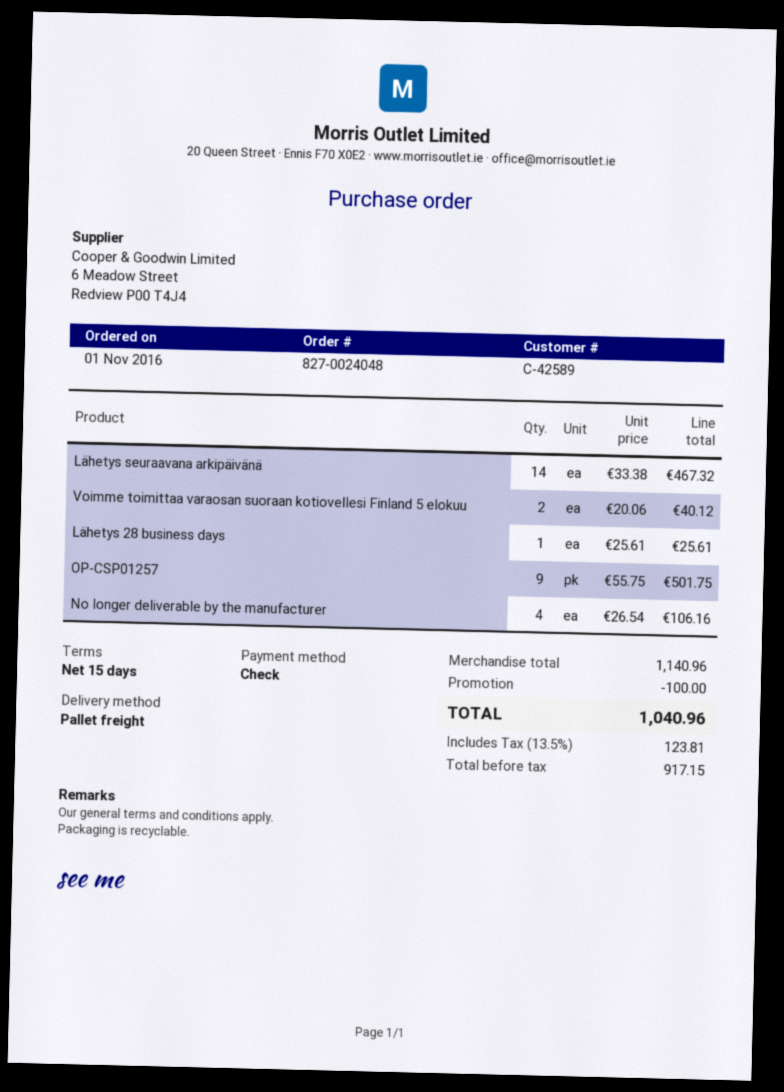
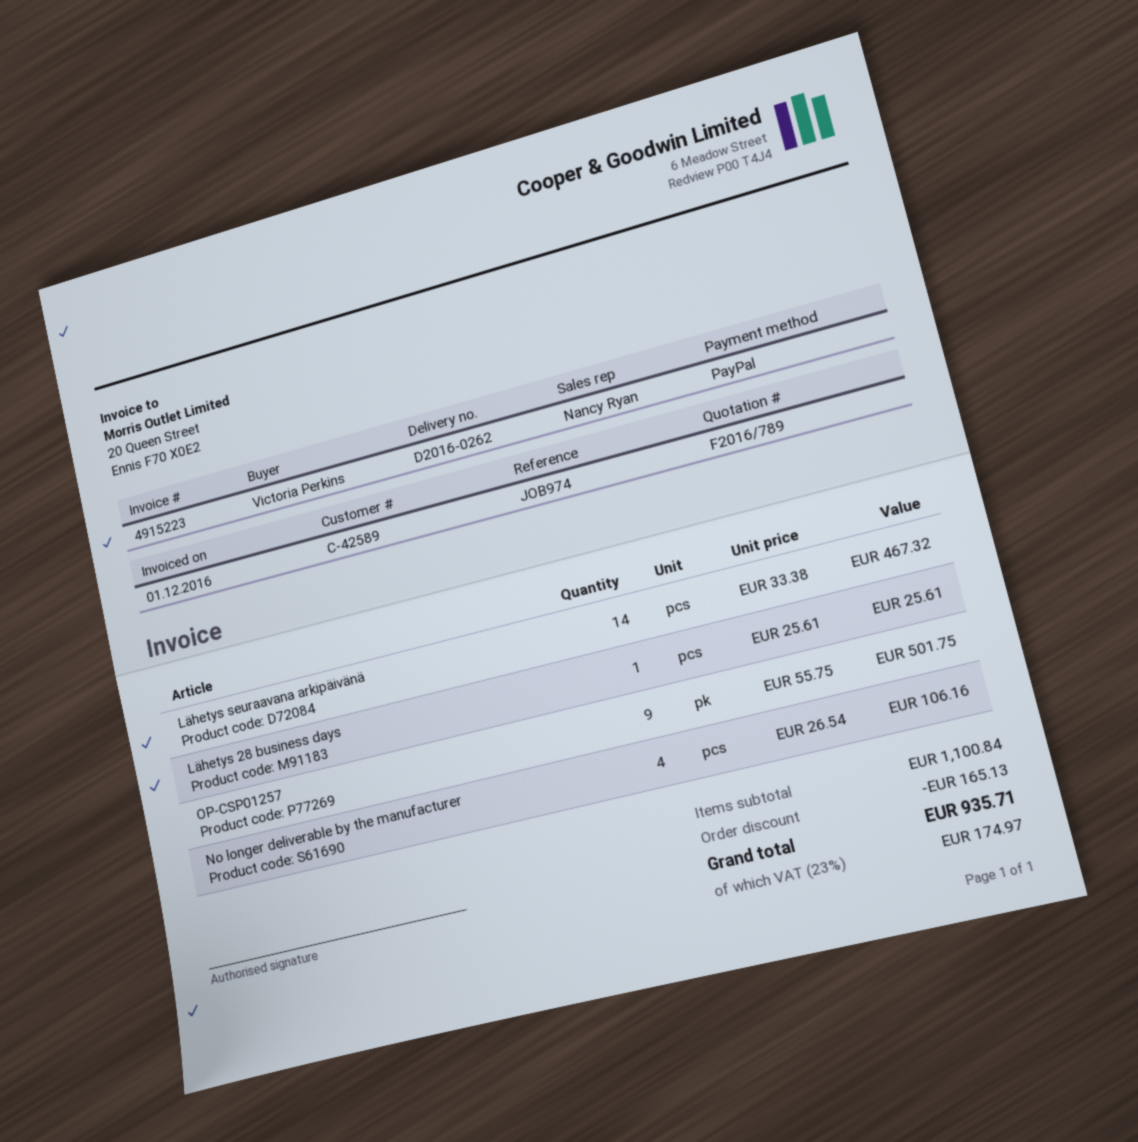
payment method: cheque -> PayPal
Voimme toimittaa varaosan suoraan kotiovellesi Finland 5 elokuu: 2 x 20.06 = 40.12 -> none
subtotal: 1140.96 -> 1100.84
discount: 100.00 -> 165.13
tax: 13.5% = 123.81 -> 23% = 174.97
total: 1040.96 -> 935.71

